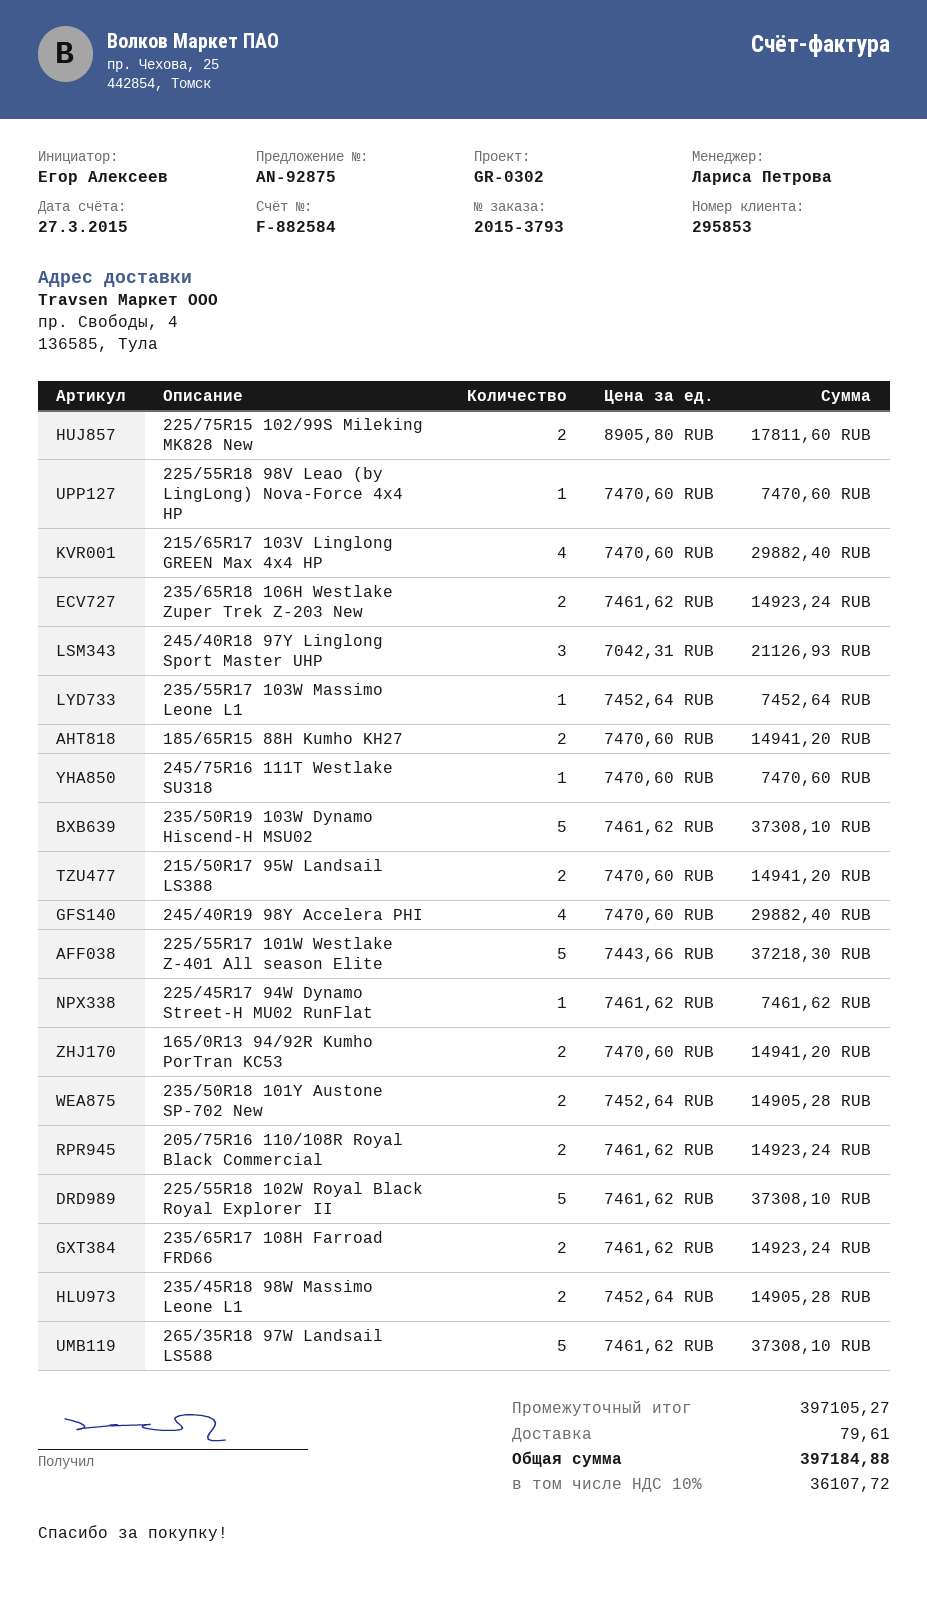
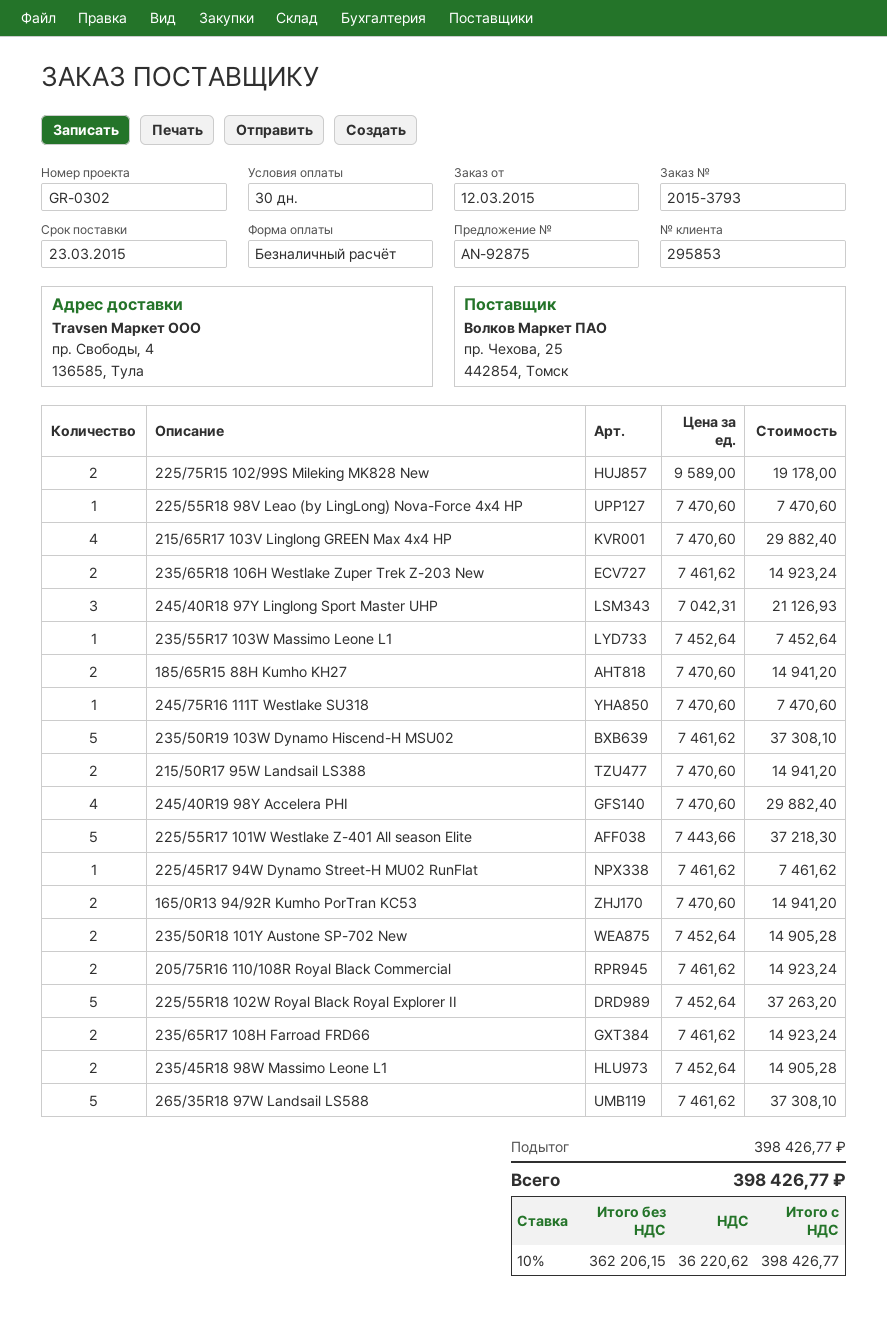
225/75R15 102/99S Mileking MK828 New: 2 x 8905.80 = 17811.60 -> 2 x 9589.00 = 19178.00
225/55R18 102W Royal Black Royal Explorer II: 5 x 7461.62 = 37308.10 -> 5 x 7452.64 = 37263.20
subtotal: 397105.27 -> 398426.77
shipping: 79.61 -> none
tax: 10% = 36107.72 -> 10% = 36220.62
total: 397184.88 -> 398426.77

